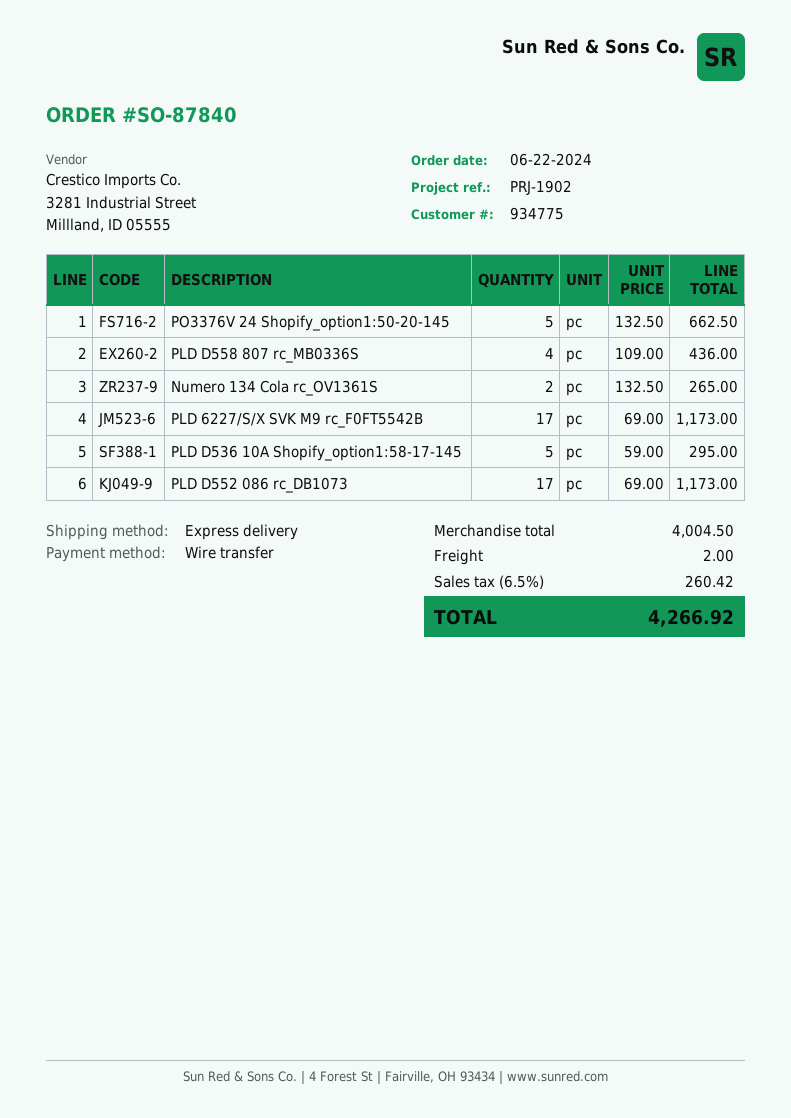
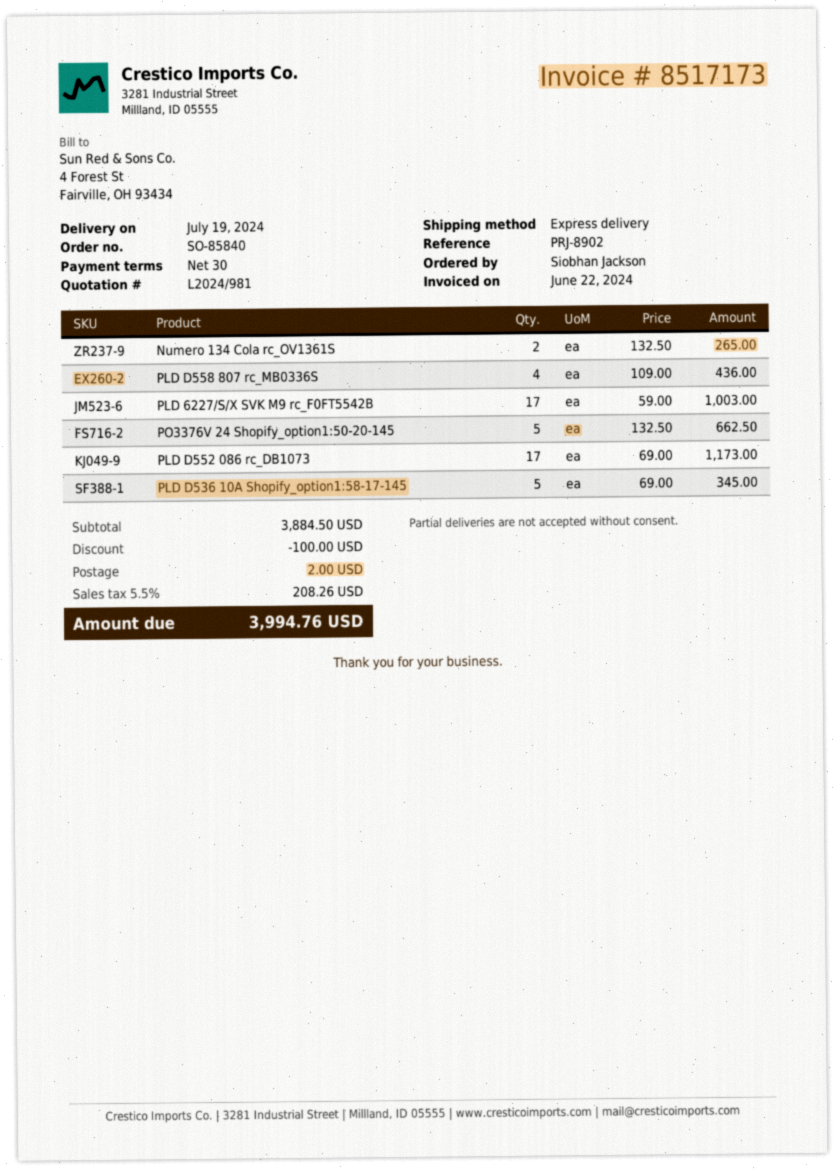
order number: SO-87840 -> SO-85840
reference: PRJ-1902 -> PRJ-8902
PLD 6227/S/X SVK M9 rc_F0FT5542B: 17 x 69.00 = 1173.00 -> 17 x 59.00 = 1003.00
PLD D536 10A Shopify_option1:58-17-145: 5 x 59.00 = 295.00 -> 5 x 69.00 = 345.00
subtotal: 4004.50 -> 3884.50
discount: none -> 100.00
tax: 6.5% = 260.42 -> 5.5% = 208.26
total: 4266.92 -> 3994.76

